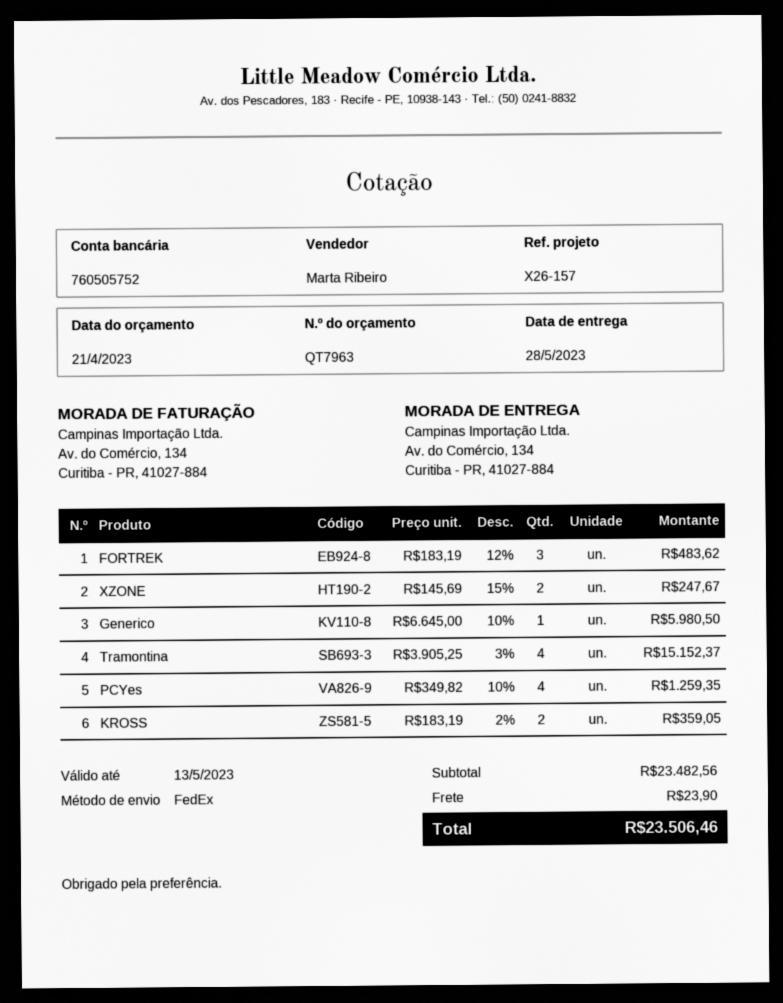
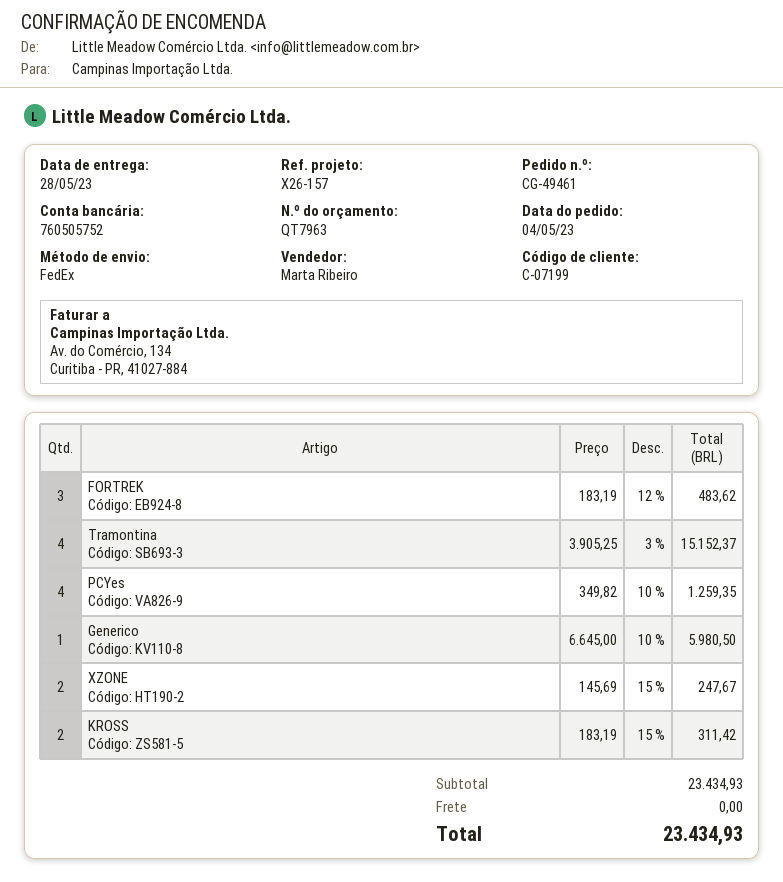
KROSS: 2 x 183.19 - 2% = 359.05 -> 2 x 183.19 - 15% = 311.42
subtotal: 23482.56 -> 23434.93
shipping: 23.90 -> 0.00
total: 23506.46 -> 23434.93

